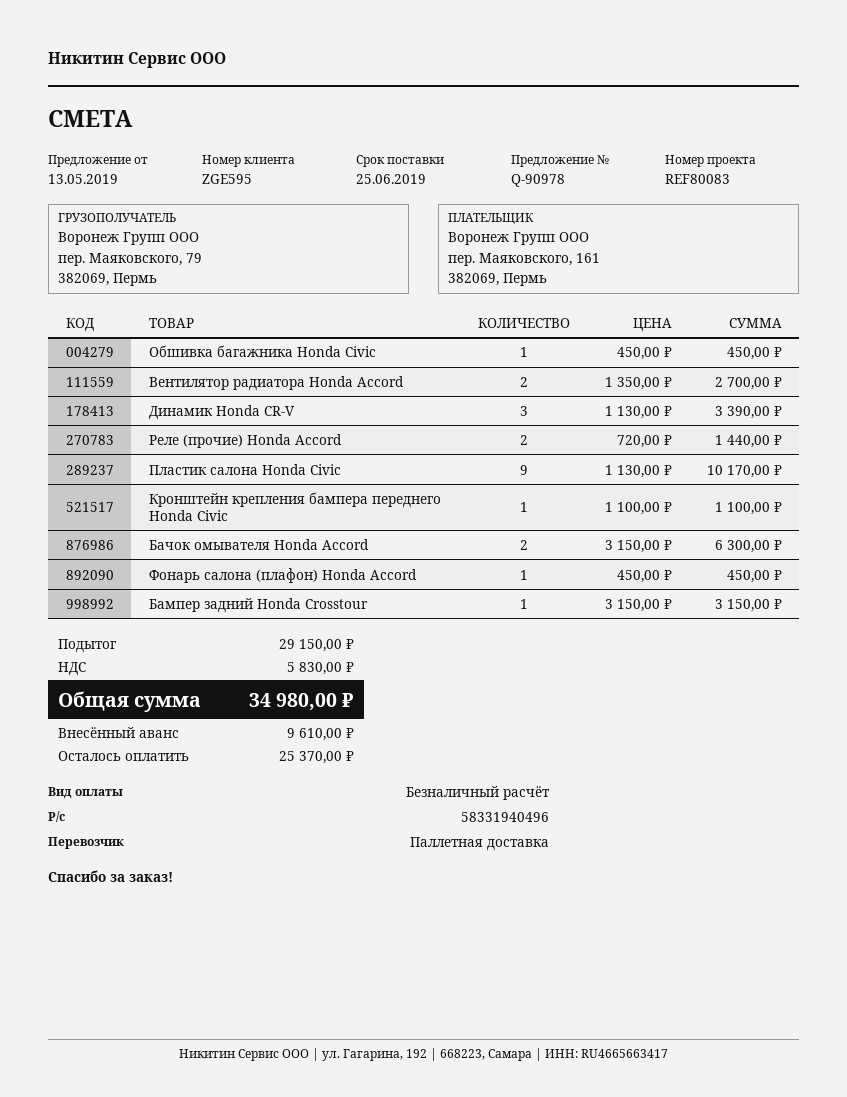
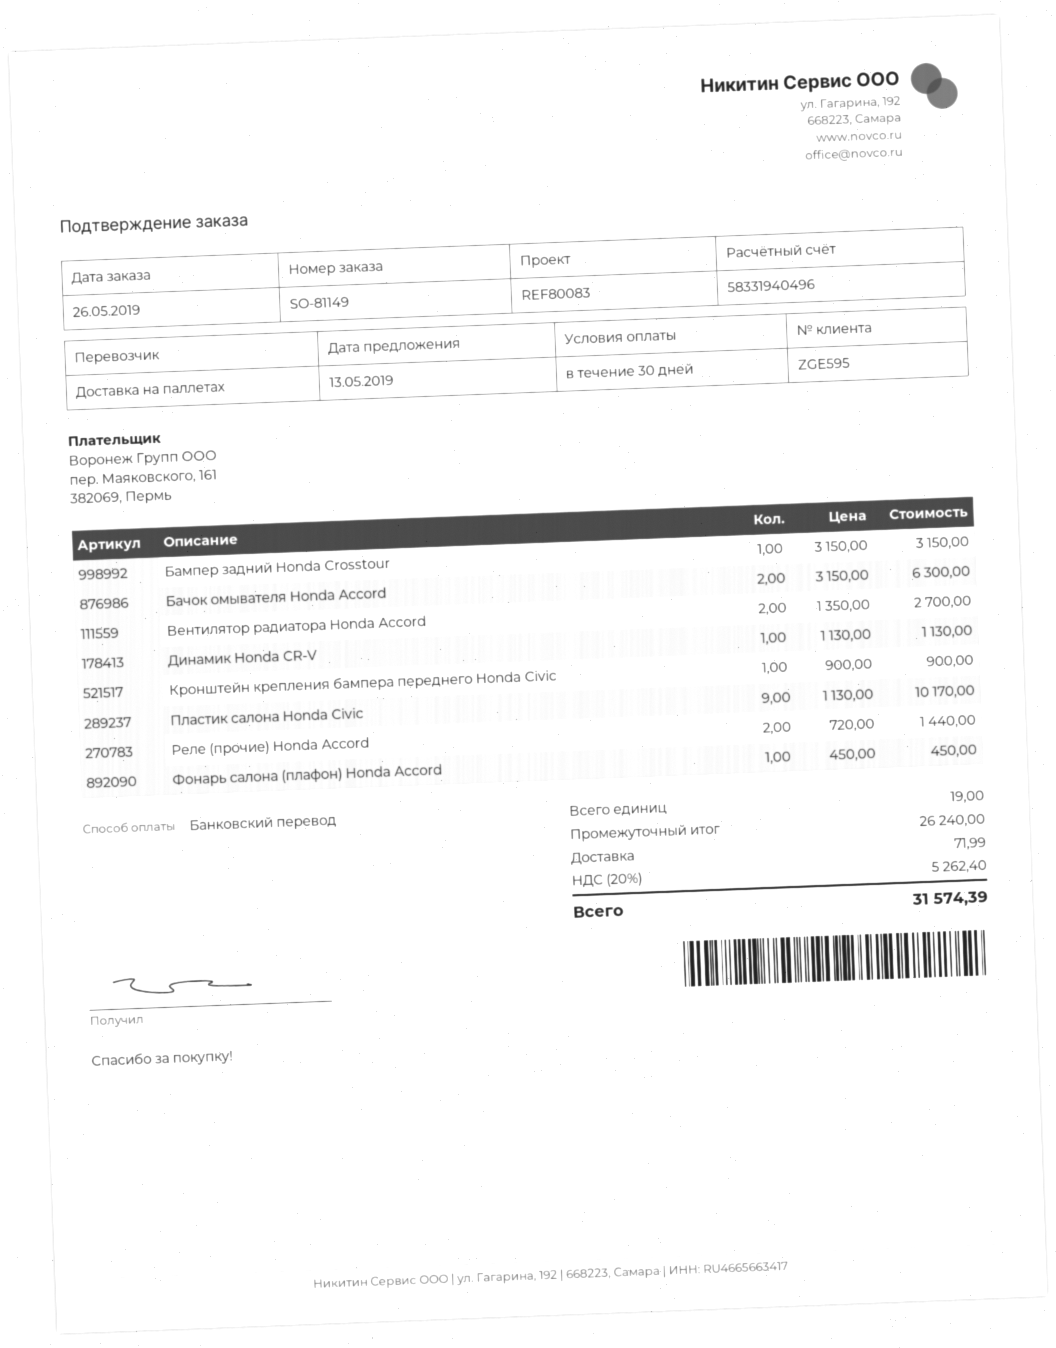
Обшивка багажника Honda Civic: 1 x 450.00 = 450.00 -> none
Динамик Honda CR-V: 3 x 1130.00 = 3390.00 -> 1 x 1130.00 = 1130.00
Кронштейн крепления бампера переднего Honda Civic: 1 x 1100.00 = 1100.00 -> 1 x 900.00 = 900.00
subtotal: 29150.00 -> 26240.00
shipping: none -> 71.99
tax: 5830.00 -> 5262.40
total: 34980.00 -> 31574.39

